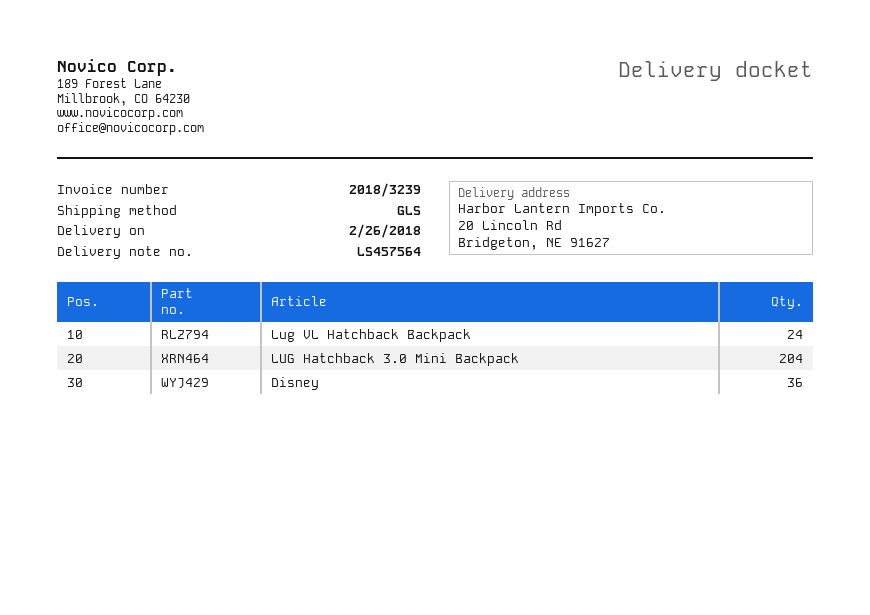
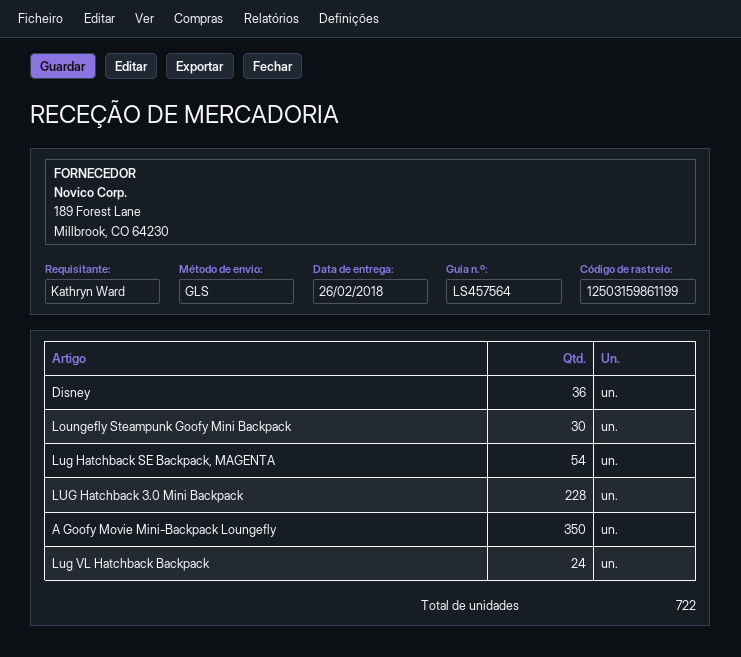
LUG Hatchback 3.0 Mini Backpack: 204 -> 228
Loungefly Steampunk Goofy Mini Backpack: none -> 30
Lug Hatchback SE Backpack, MAGENTA: none -> 54
A Goofy Movie Mini-Backpack Loungefly: none -> 350

